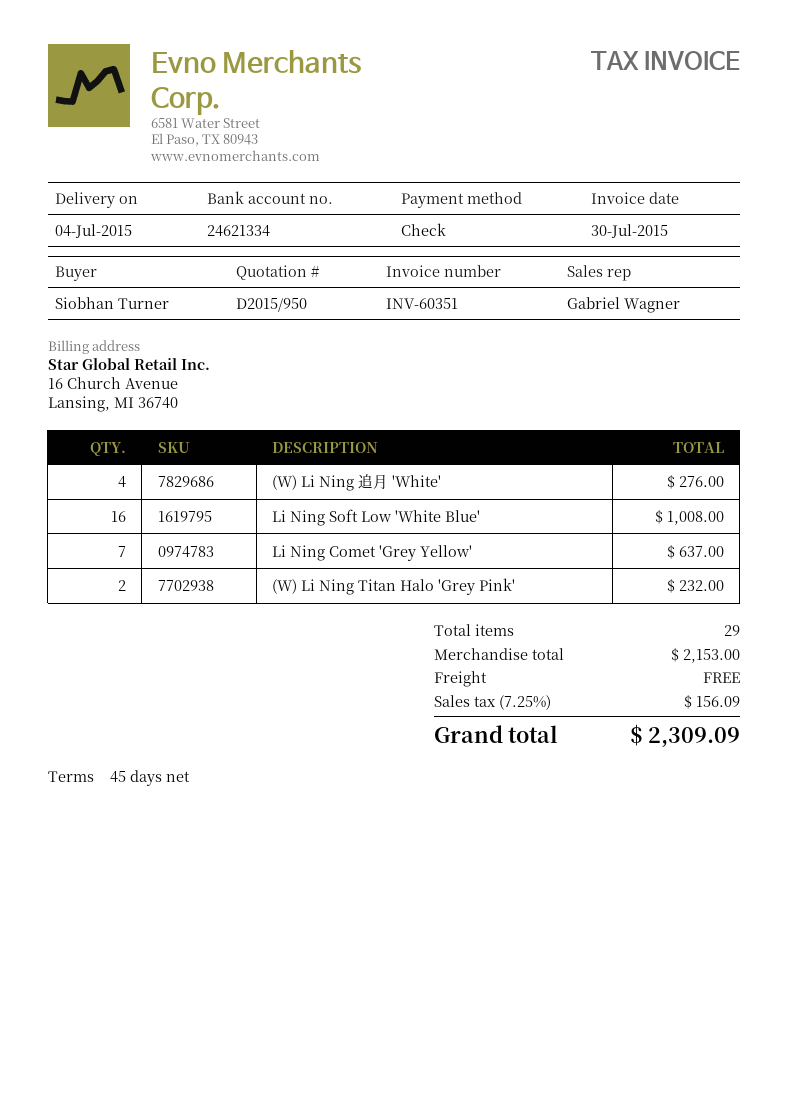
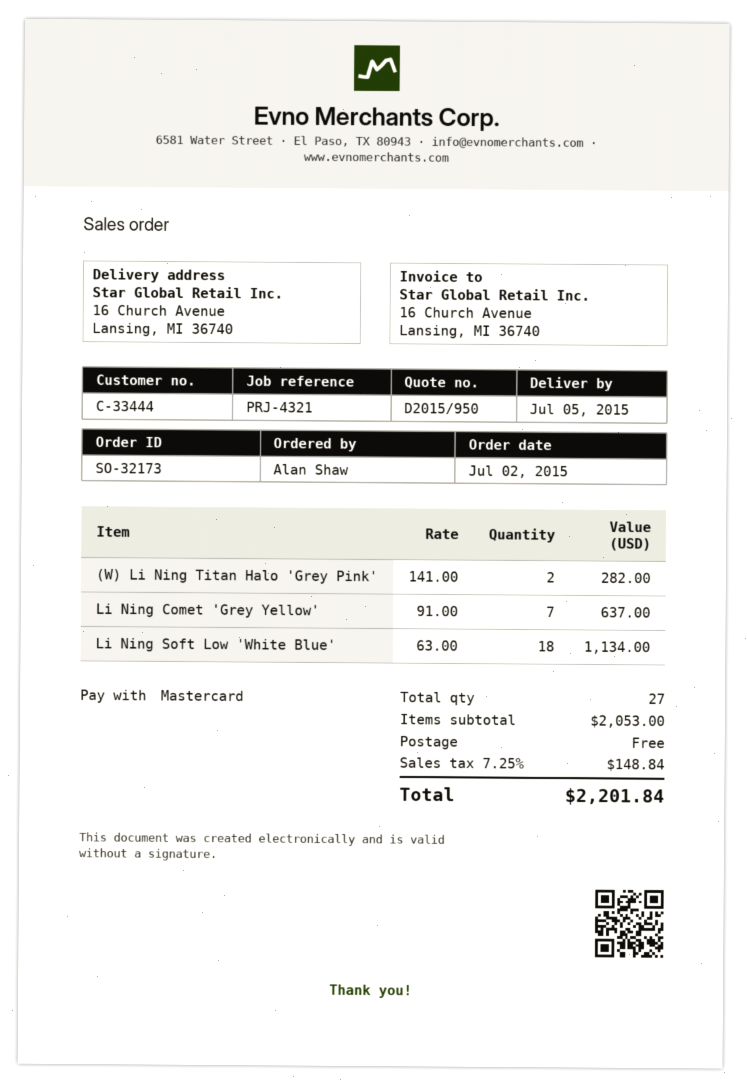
delivery date: 2015-07-04 -> 2015-07-05
ordered by: Siobhan Turner -> Alan Shaw
payment method: cheque -> Mastercard
(W) Li Ning 追月 'White': 4 for 276.00 -> none
Li Ning Soft Low 'White Blue': 16 for 1008.00 -> 18 for 1134.00
(W) Li Ning Titan Halo 'Grey Pink': 2 for 232.00 -> 2 for 282.00
total quantity: 29 -> 27
subtotal: 2153.00 -> 2053.00
tax: 7.25% = 156.09 -> 7.25% = 148.84
total: 2309.09 -> 2201.84

